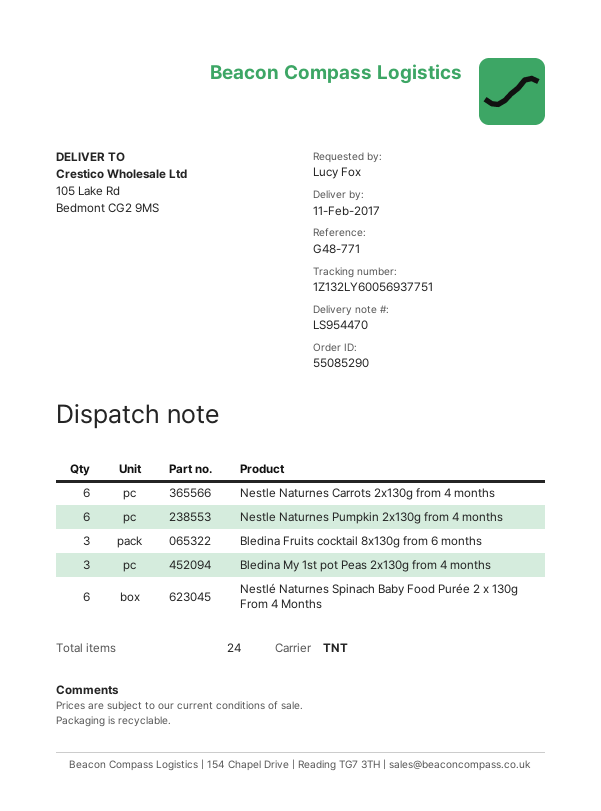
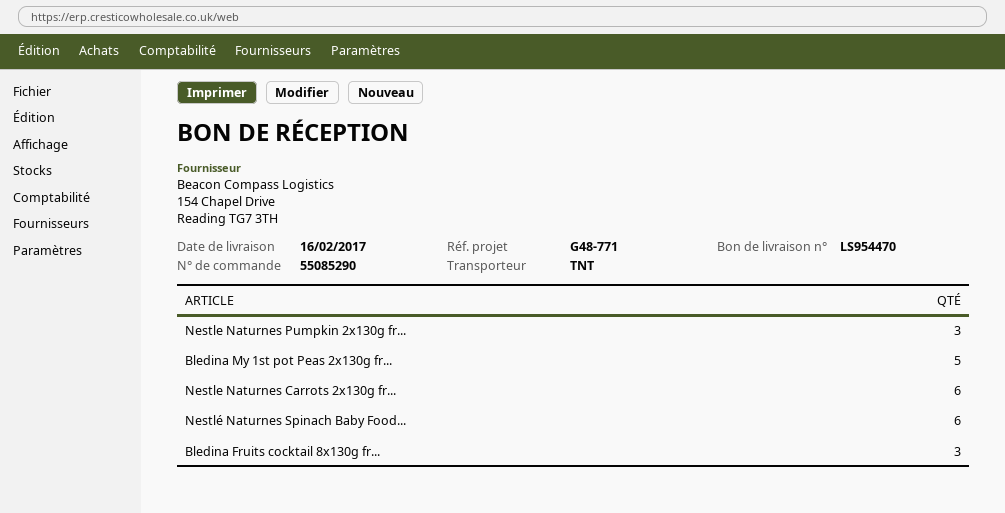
delivery date: 2017-02-11 -> 2017-02-16
Nestle Naturnes Pumpkin 2x130g from 4 months: 6 -> 3
Bledina My 1st pot Peas 2x130g from 4 months: 3 -> 5

